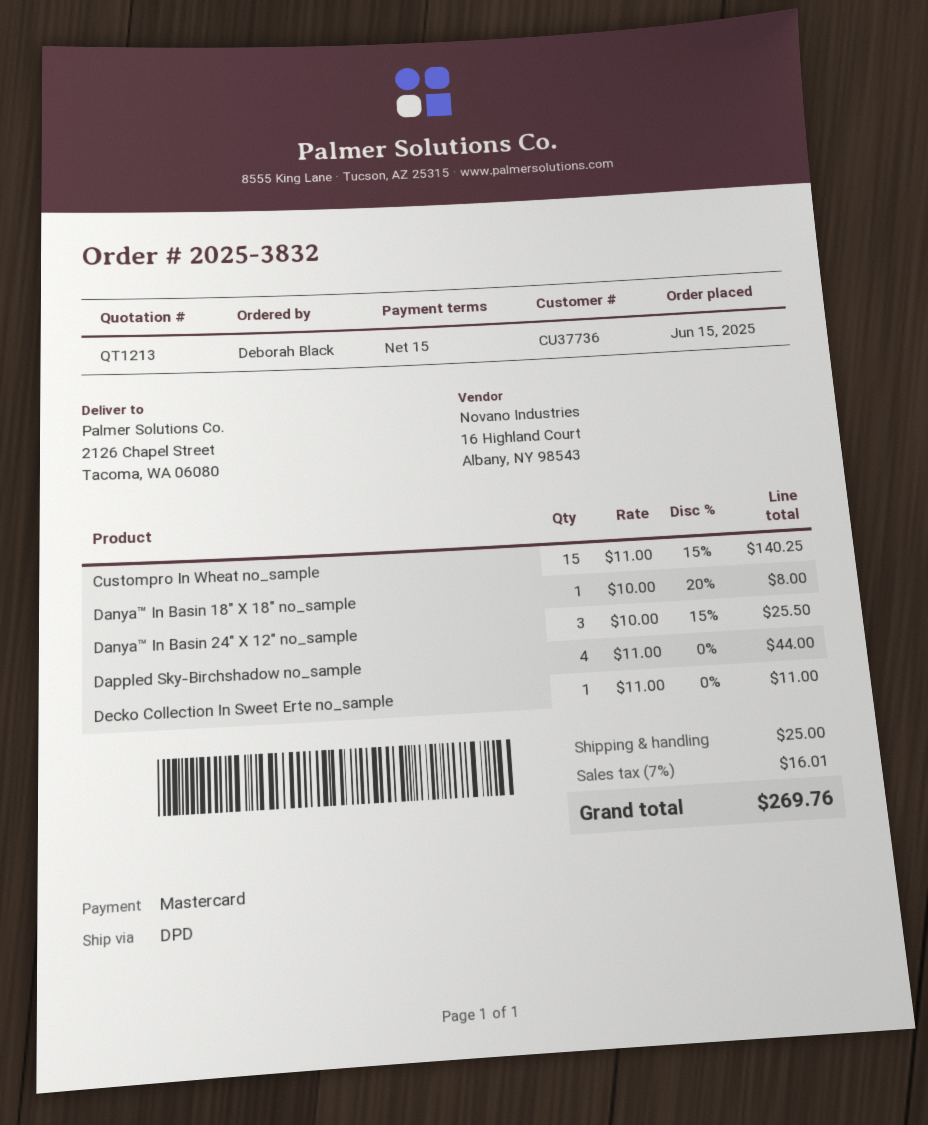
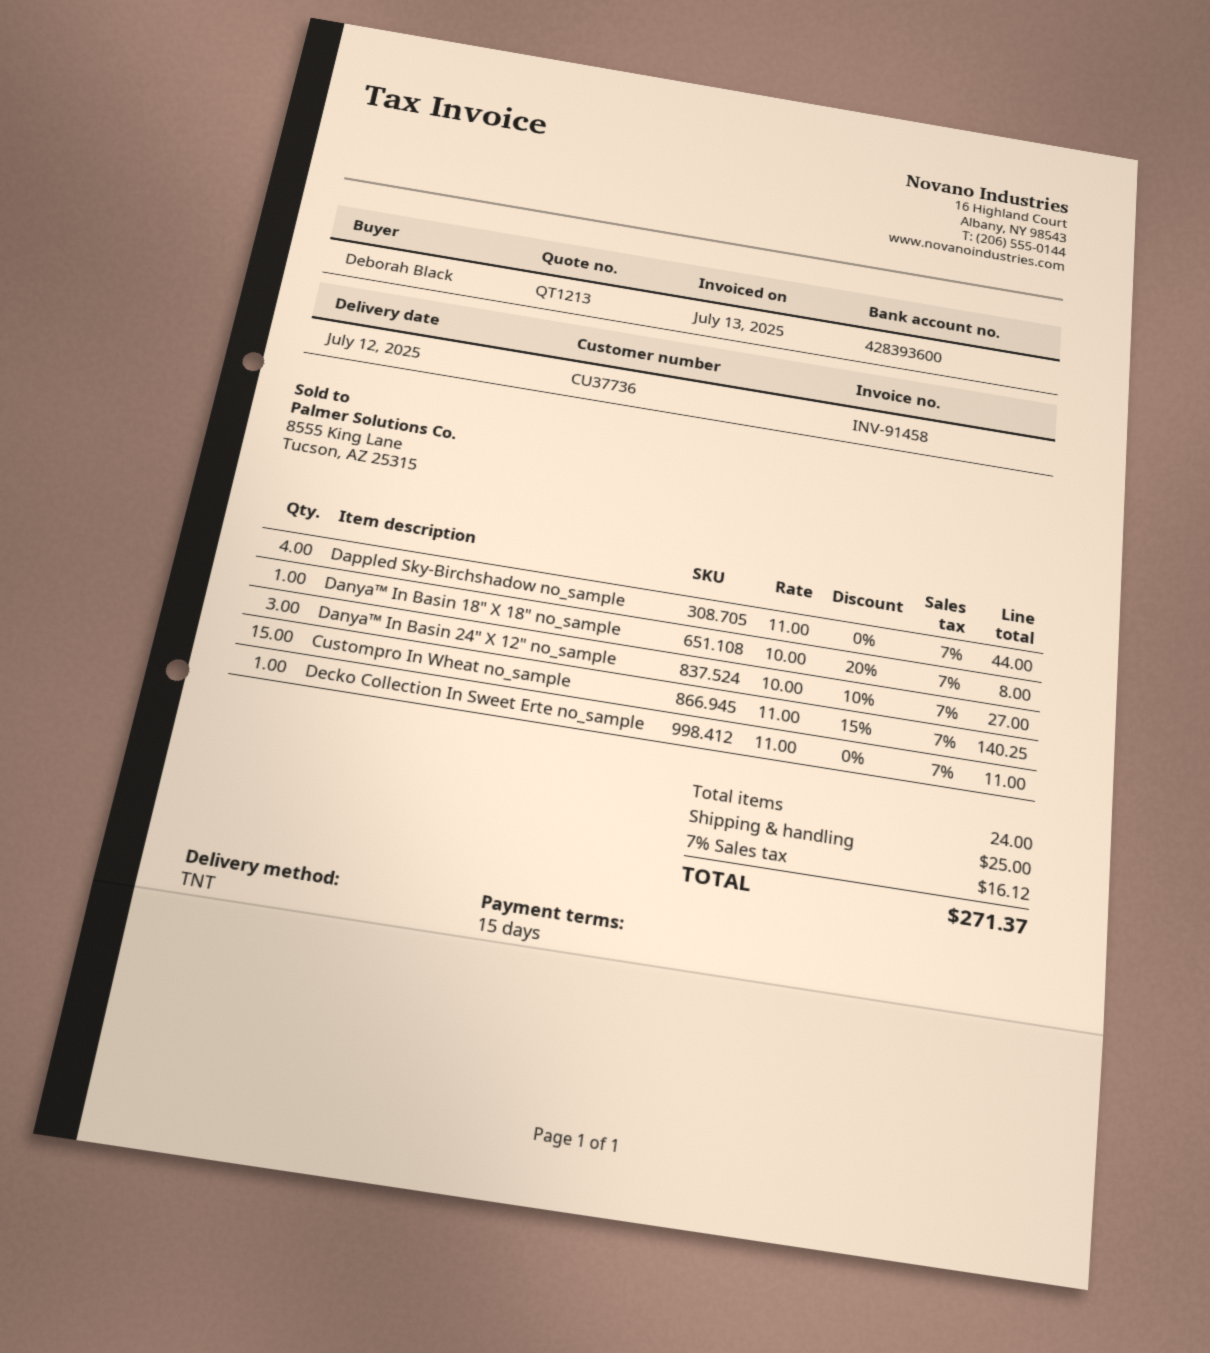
shipping method: DPD -> TNT
Danya™ In Basin 24" X 12" no_sample: 3 x 10.00 - 15% = 25.50 -> 3 x 10.00 - 10% = 27.00
tax: 7% = 16.01 -> 7% = 16.12
total: 269.76 -> 271.37

